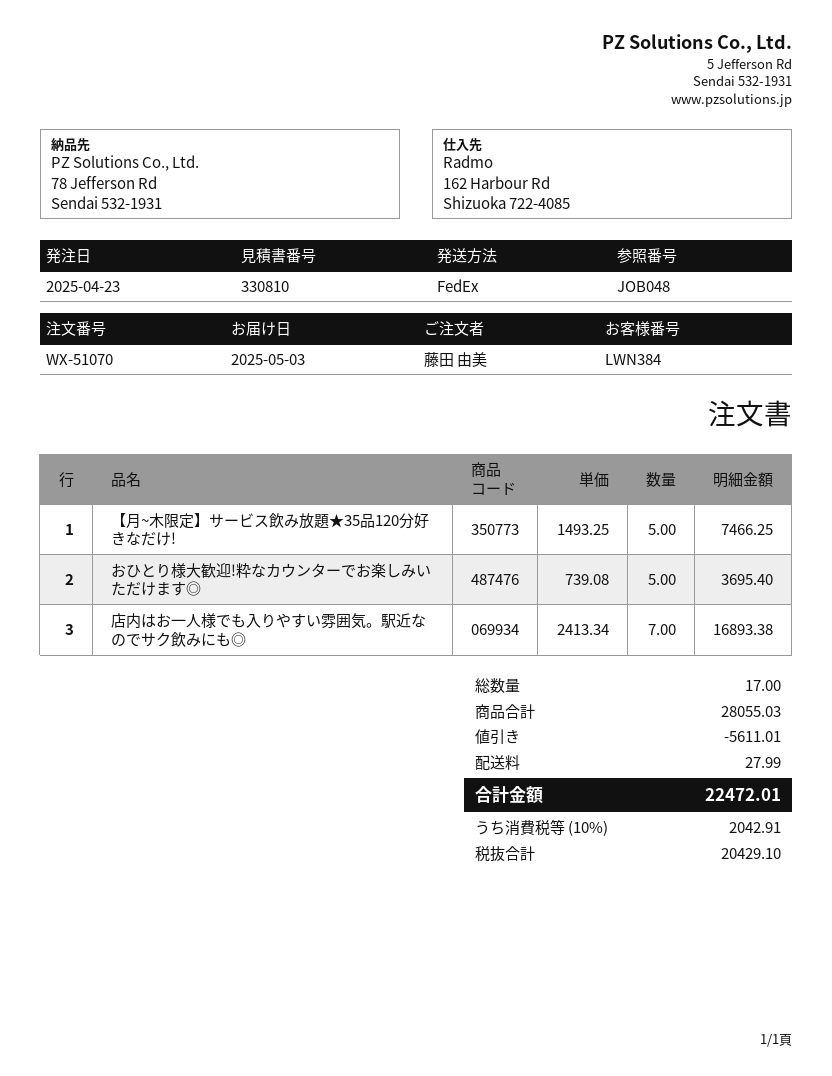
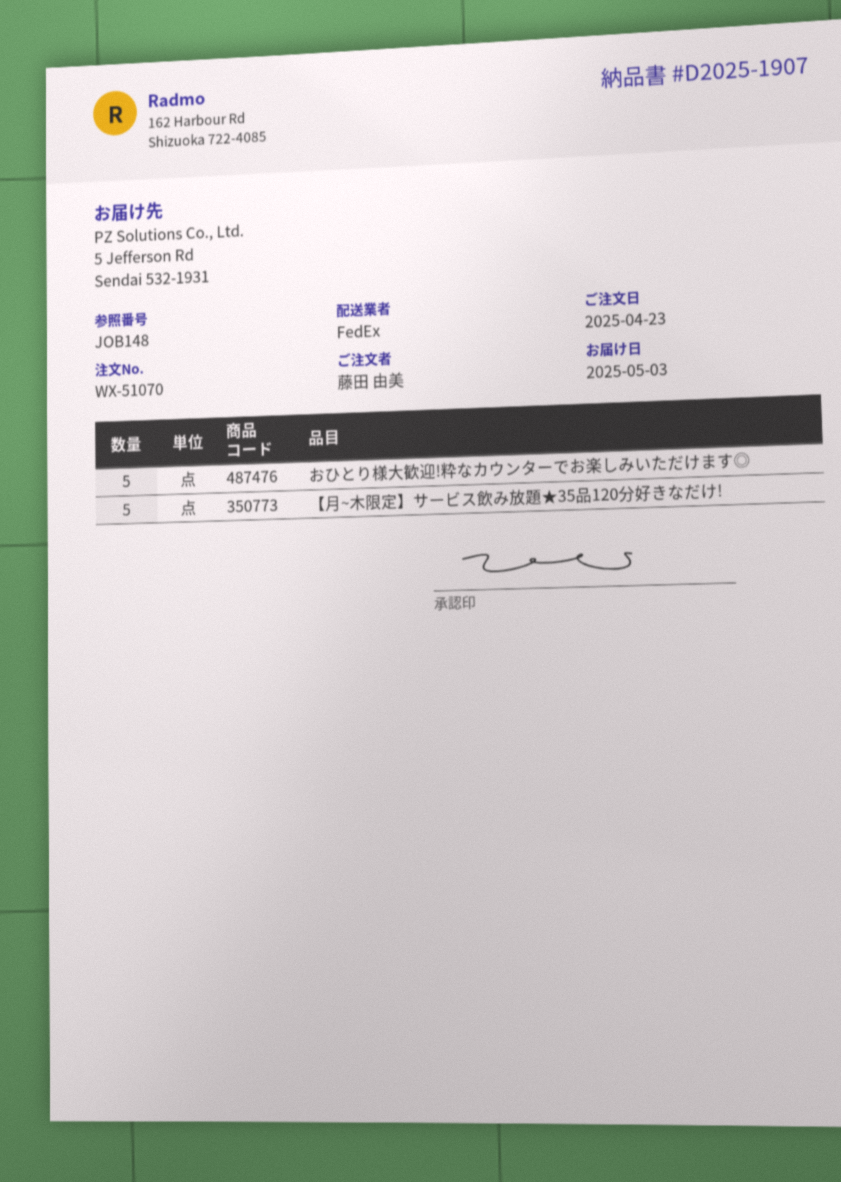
reference: JOB048 -> JOB148
ship to: 78 Jefferson Rd, Sendai 532-1931 -> 5 Jefferson Rd, Sendai 532-1931
店内はお一人様でも入りやすい雰囲気。駅近なのでサク飲みにも◎: 7 -> none

